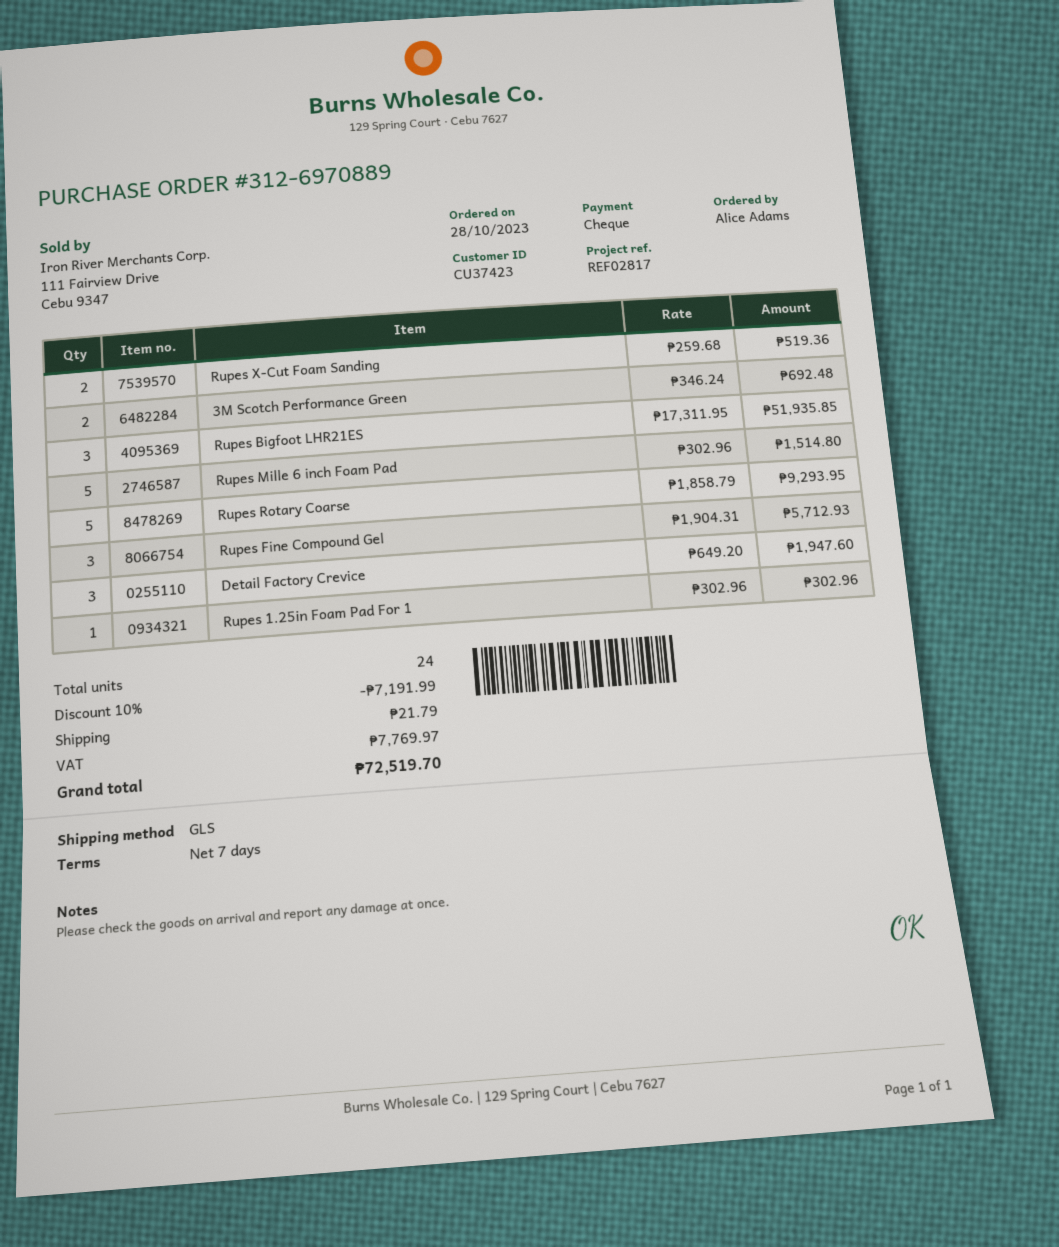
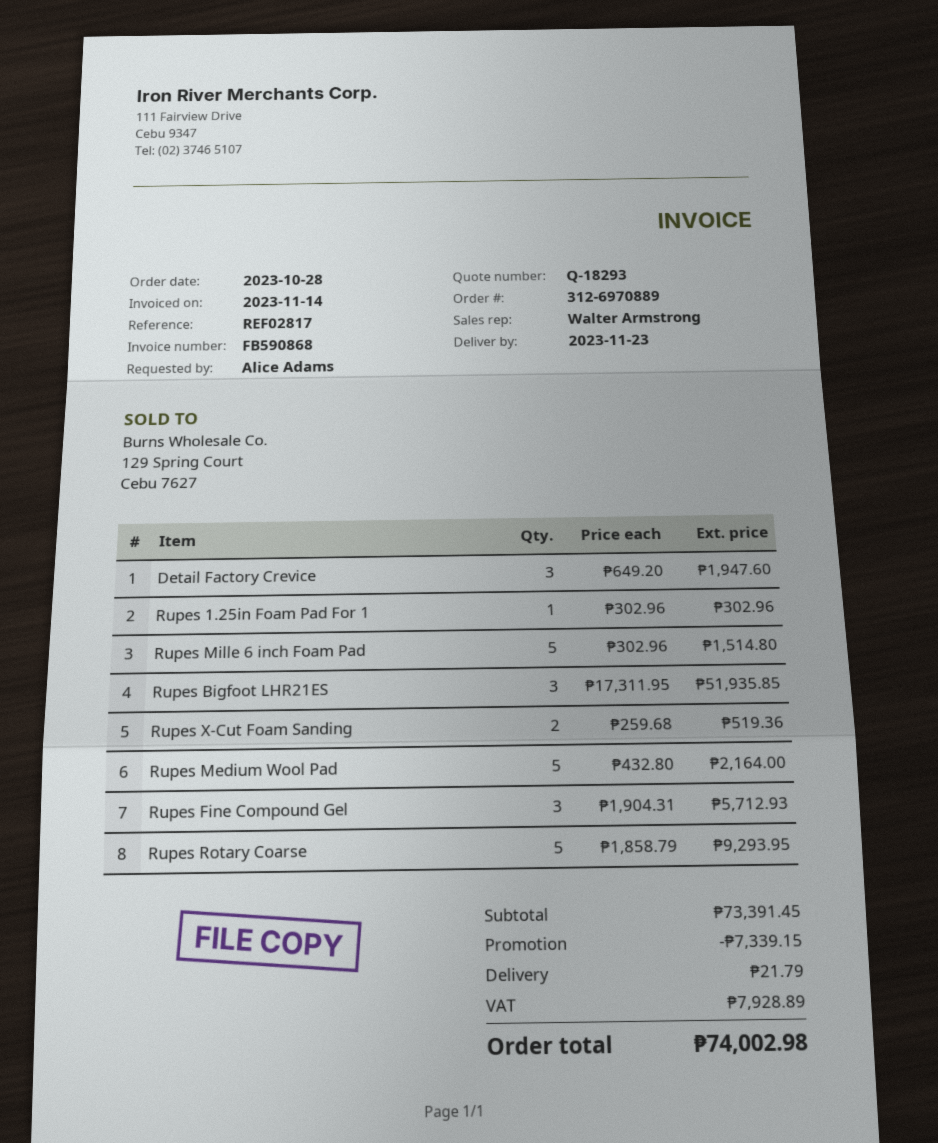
3M Scotch Performance Green: 2 x 346.24 = 692.48 -> none
Rupes Medium Wool Pad: none -> 5 x 432.80 = 2164.00
discount: 7191.99 -> 7339.15
tax: 7769.97 -> 7928.89
total: 72519.70 -> 74002.98

